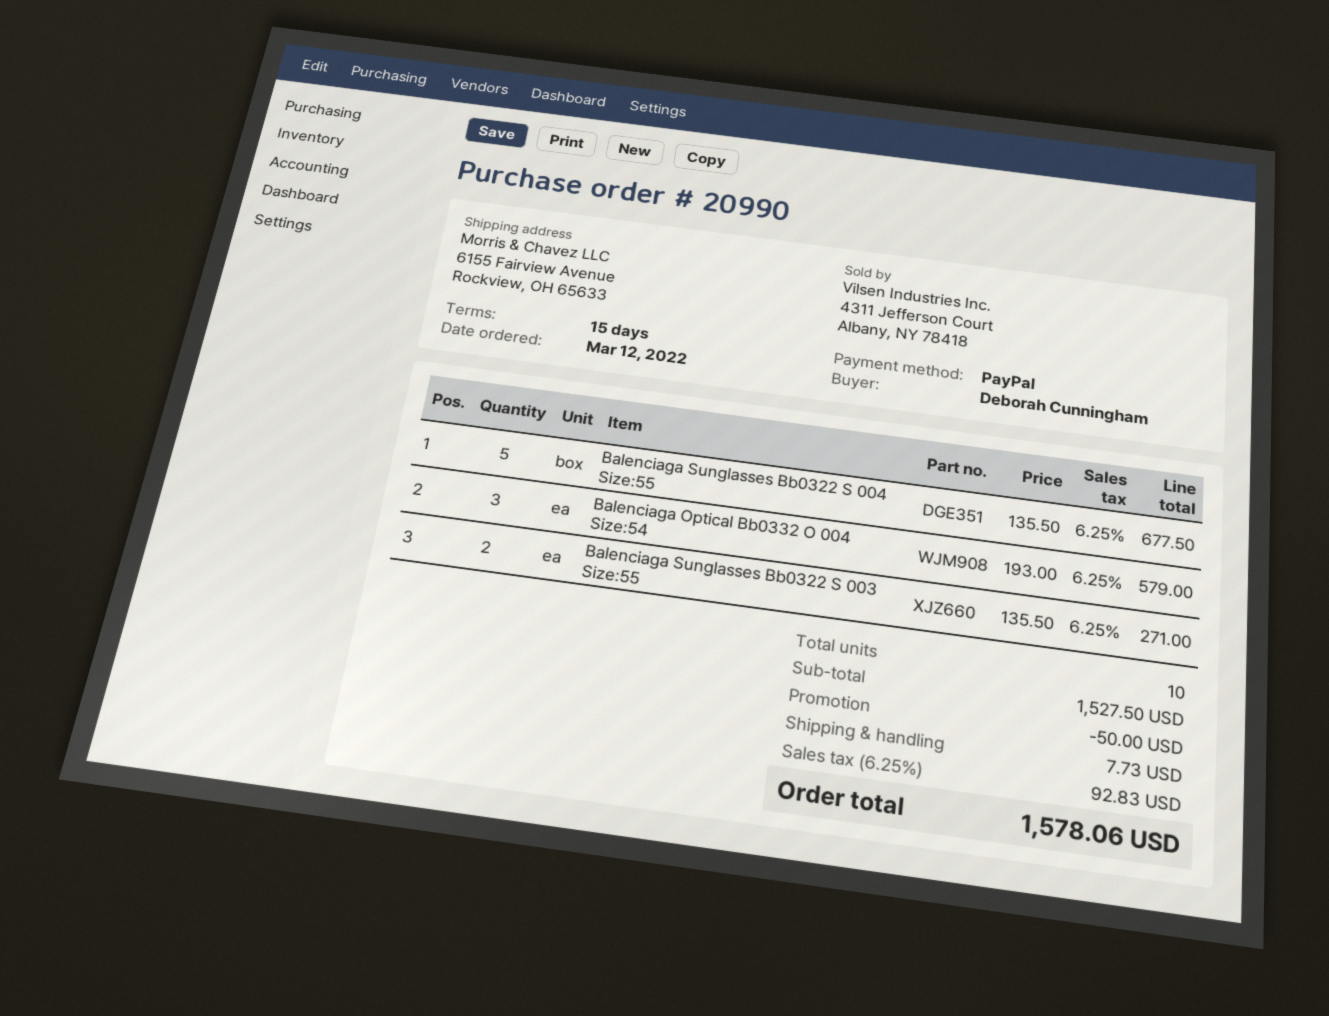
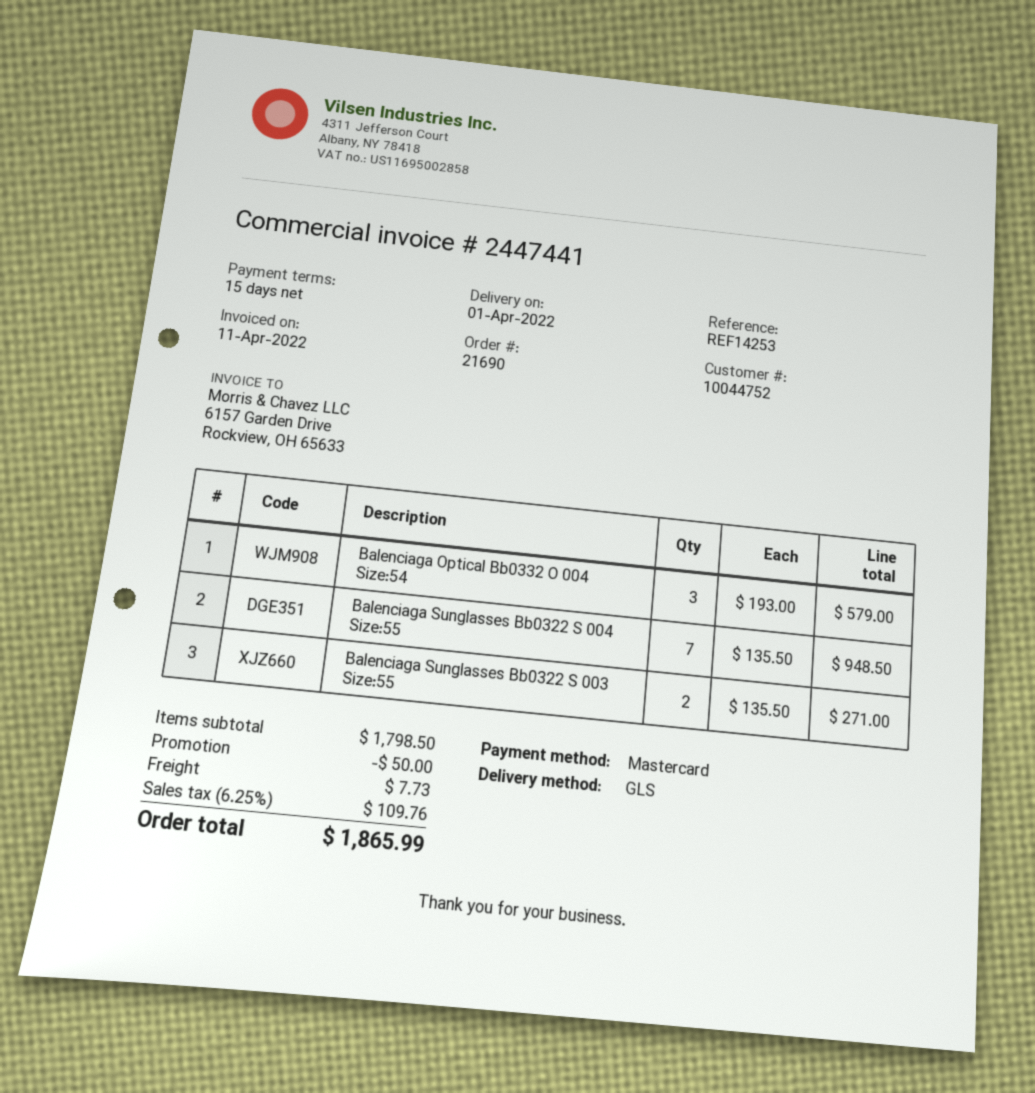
order number: 20990 -> 21690
payment method: PayPal -> Mastercard
Balenciaga Sunglasses Bb0322 S 004 Size:55: 5 x 135.50 = 677.50 -> 7 x 135.50 = 948.50
subtotal: 1527.50 -> 1798.50
tax: 6.25% = 92.83 -> 6.25% = 109.76
total: 1578.06 -> 1865.99

